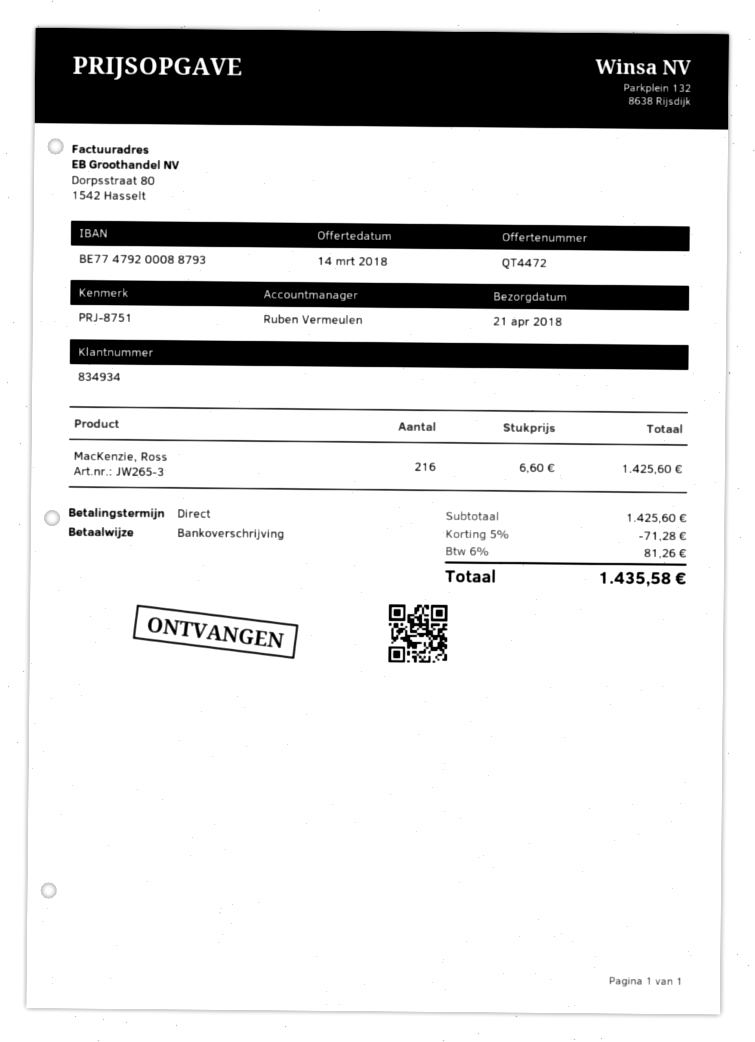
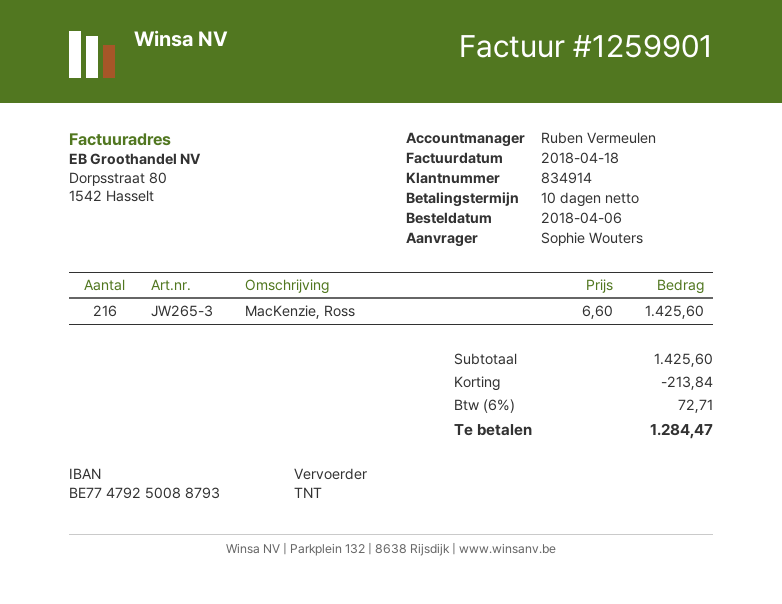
payment terms: on receipt -> 10 days
customer number: 834934 -> 834914
bank account: BE77479200088793 -> BE77479250088793
discount: 71.28 -> 213.84
tax: 6% = 81.26 -> 6% = 72.71
total: 1435.58 -> 1284.47

